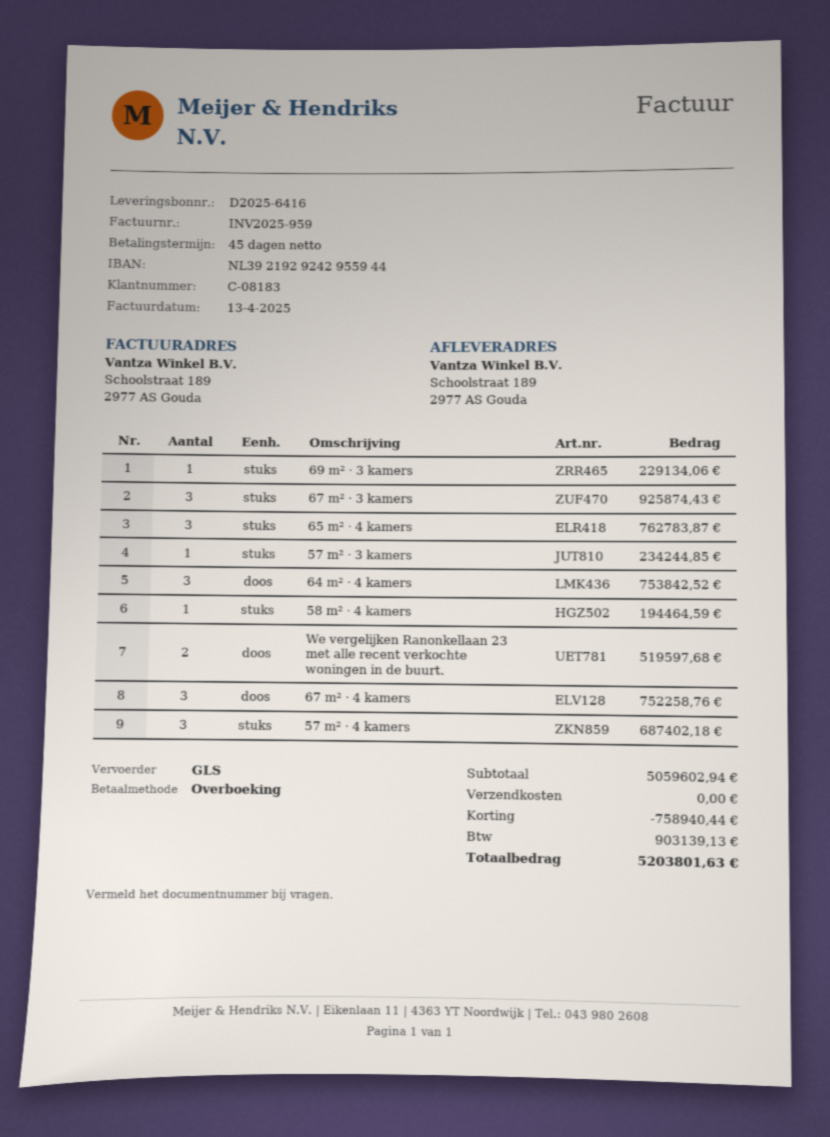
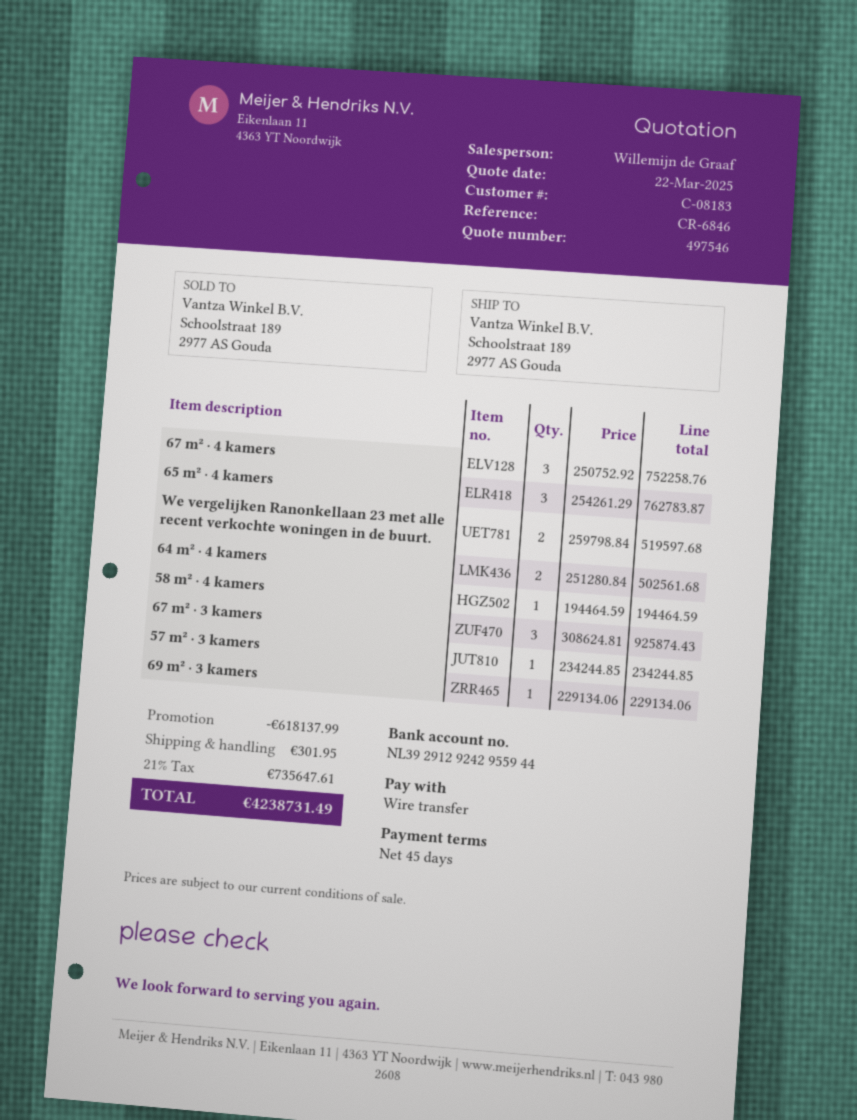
bank account: NL3921929242955944 -> NL3929129242955944
64 m² · 4 kamers: 3 for 753842.52 -> 2 for 502561.68
57 m² · 4 kamers: 3 for 687402.18 -> none
discount: 758940.44 -> 618137.99
shipping: 0.00 -> 301.95
tax: 903139.13 -> 735647.61
total: 5203801.63 -> 4238731.49

